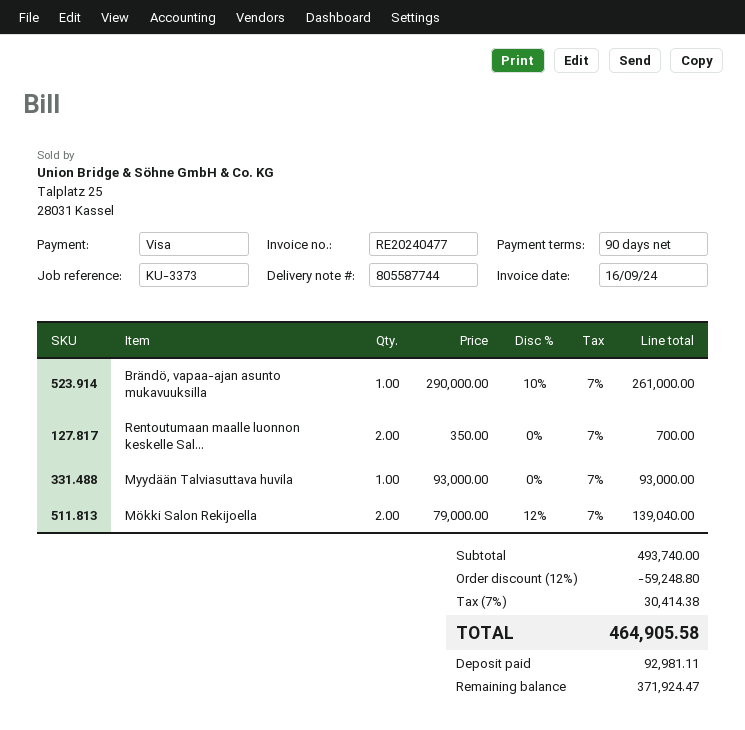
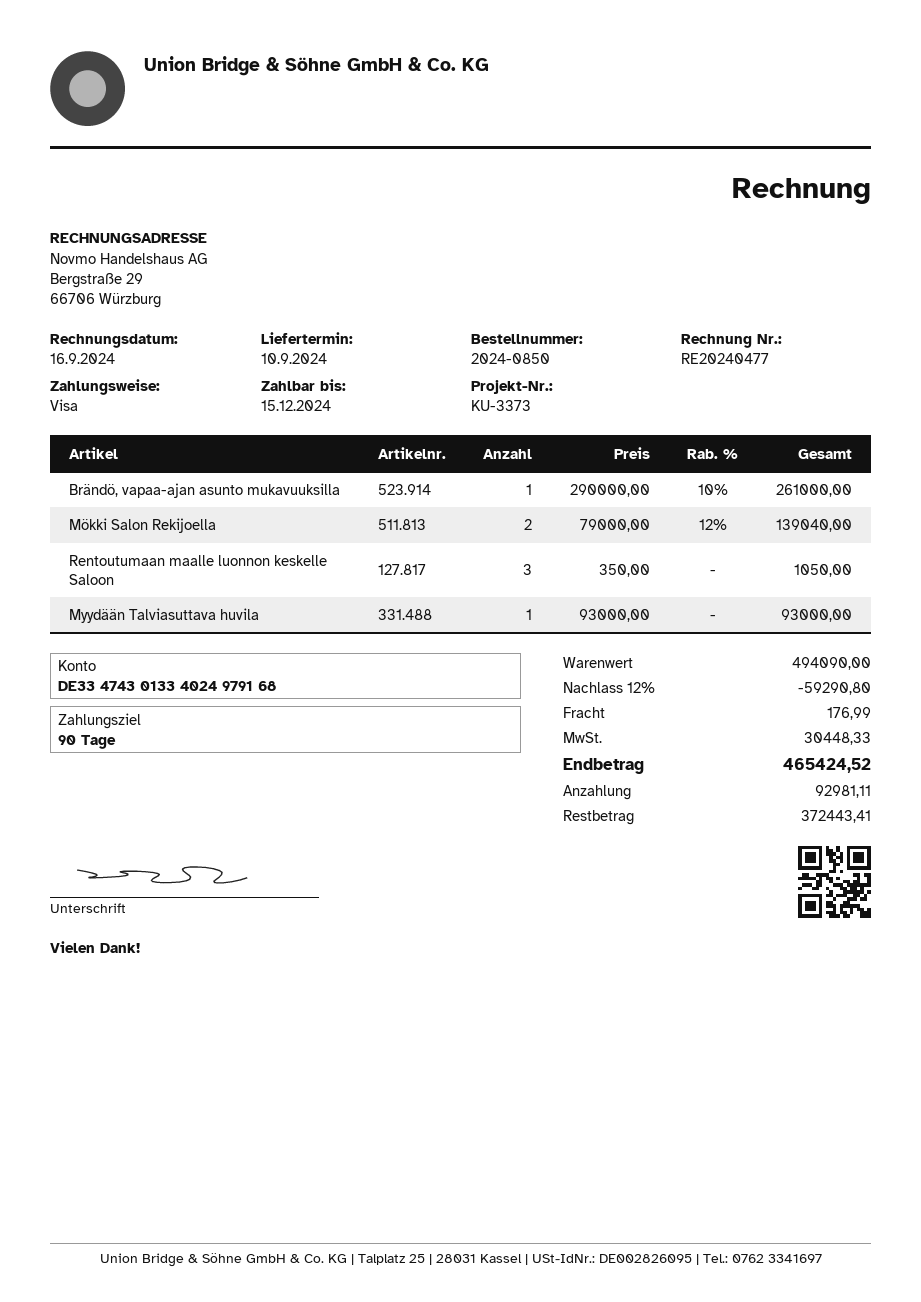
Rentoutumaan maalle luonnon keskelle Sal...: 2 x 350.00 = 700.00 -> 3 x 350.00 = 1050.00
subtotal: 493740.00 -> 494090.00
discount: 12% = 59248.80 -> 12% = 59290.80
shipping: none -> 176.99
tax: 30414.38 -> 30448.33
total: 464905.58 -> 465424.52
balance: 371924.47 -> 372443.41

